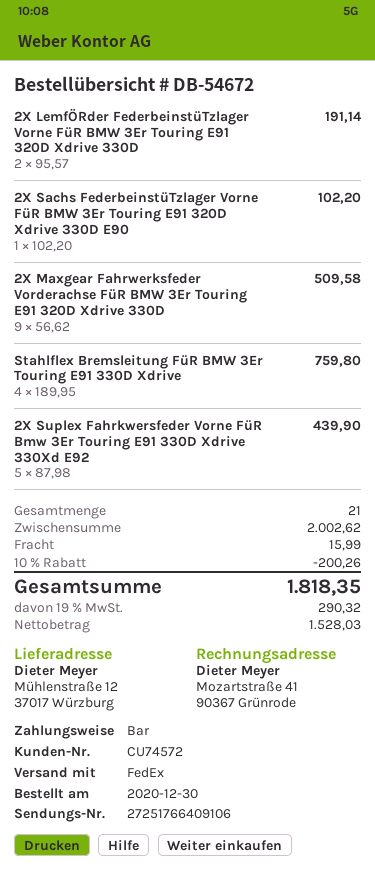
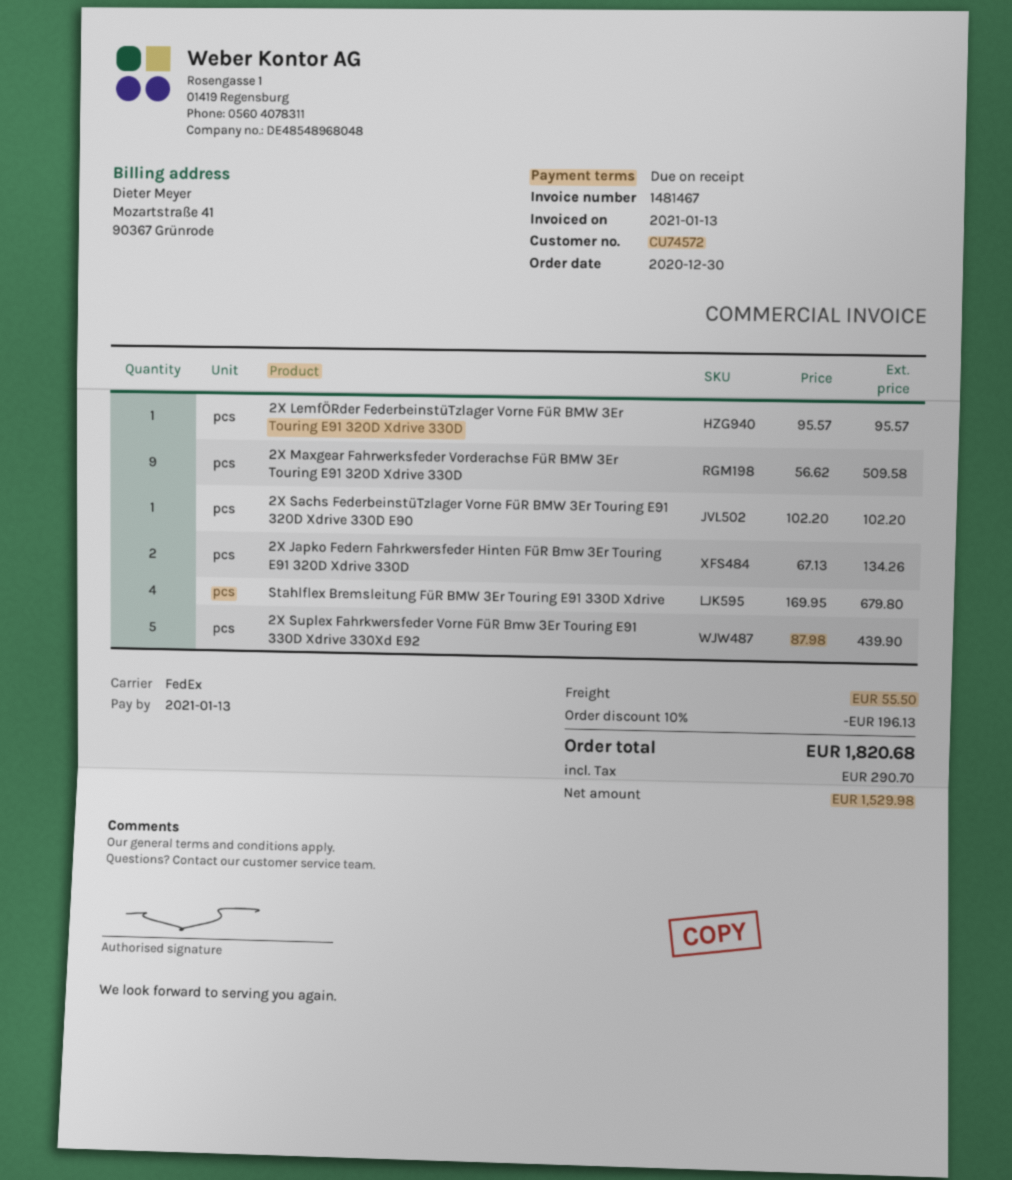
2X LemfÖRder FederbeinstüTzlager Vorne FüR BMW 3Er Touring E91 320D Xdrive 330D: 2 x 95.57 = 191.14 -> 1 x 95.57 = 95.57
Stahlflex Bremsleitung FüR BMW 3Er Touring E91 330D Xdrive: 4 x 189.95 = 759.80 -> 4 x 169.95 = 679.80
2X Japko Federn Fahrkwersfeder Hinten FüR Bmw 3Er Touring E91 320D Xdrive 330D: none -> 2 x 67.13 = 134.26
discount: 10% = 200.26 -> 10% = 196.13
shipping: 15.99 -> 55.50
net: 1528.03 -> 1529.98
tax: 290.32 -> 290.70
total: 1818.35 -> 1820.68

